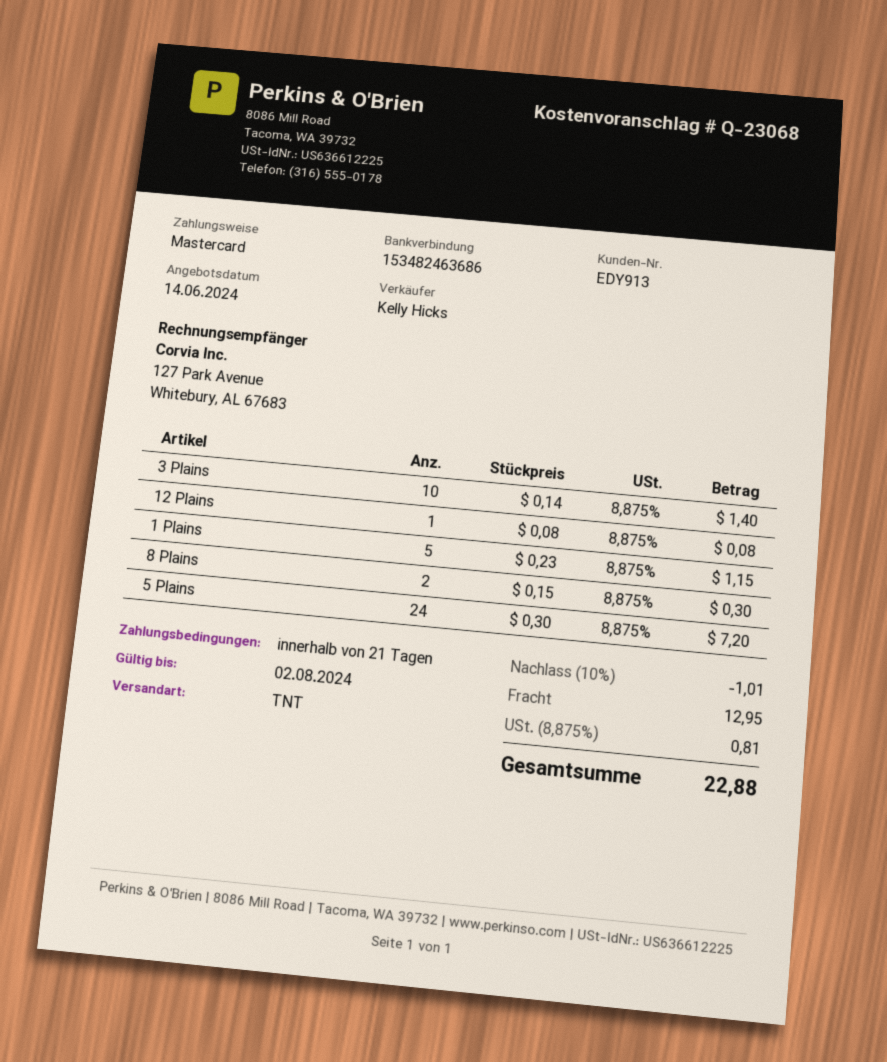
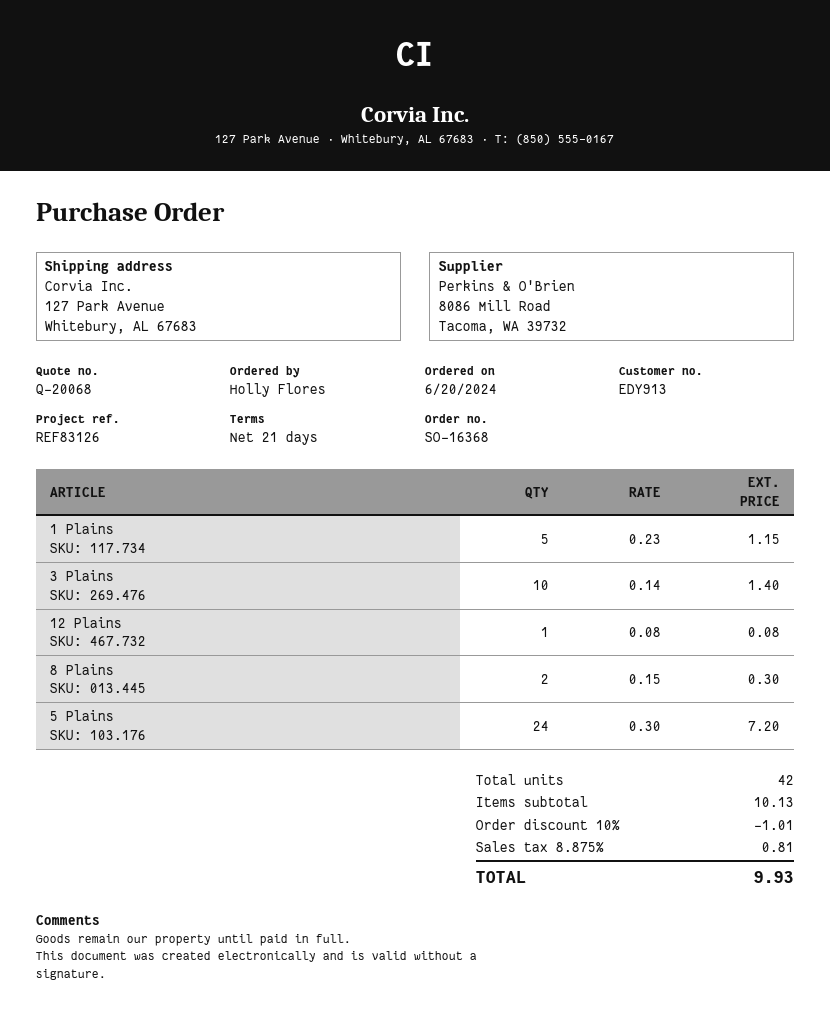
quote number: Q-23068 -> Q-20068
shipping: 12.95 -> none
total: 22.88 -> 9.93

